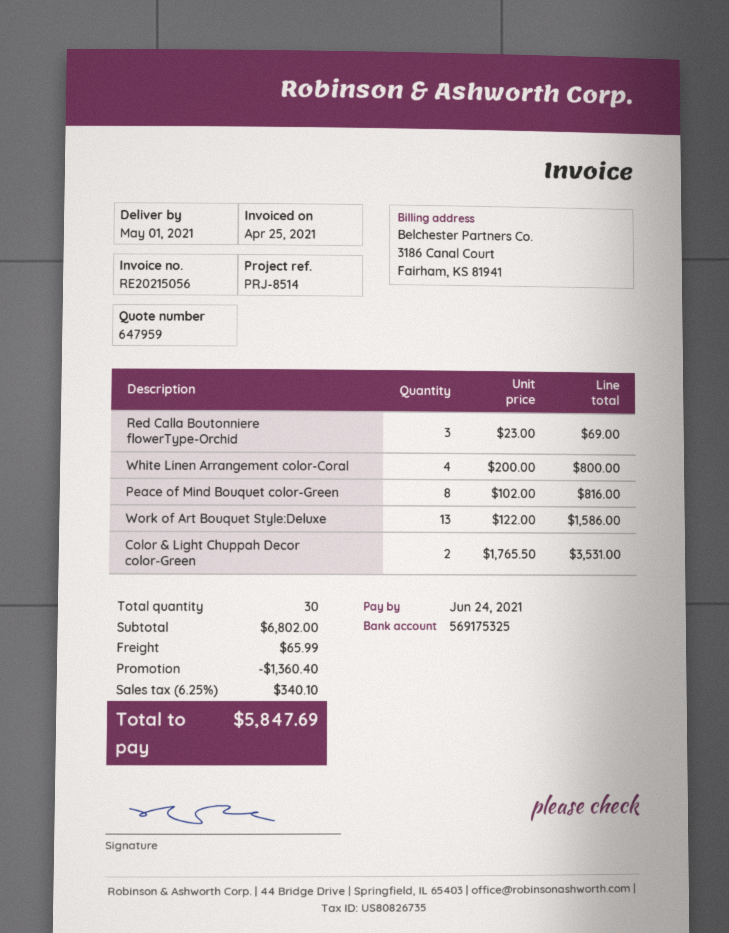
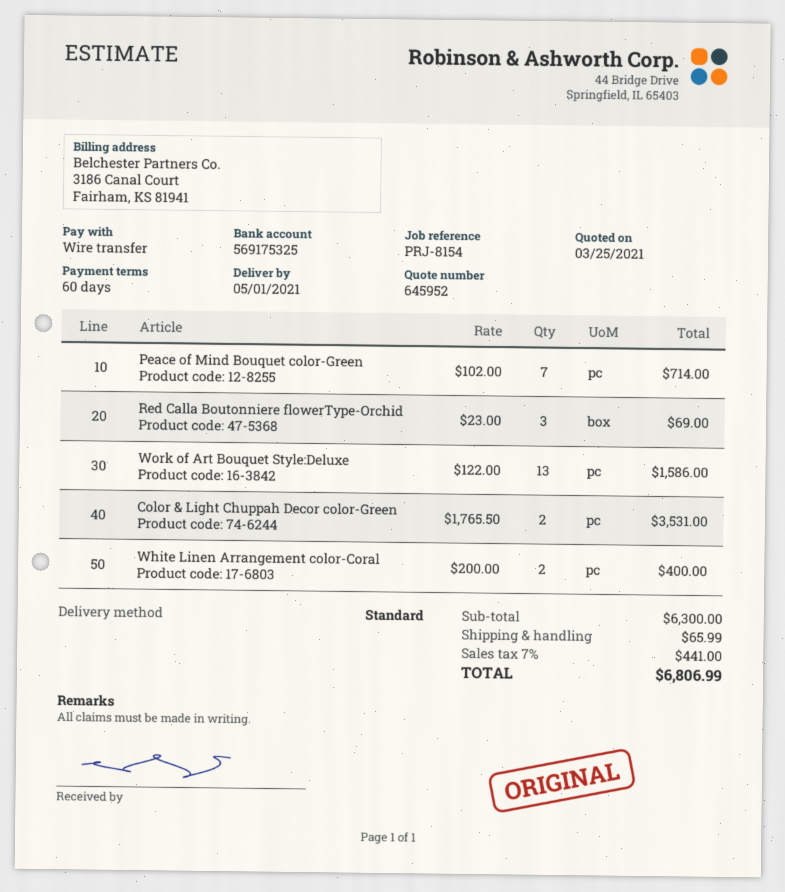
quote number: 647959 -> 645952
reference: PRJ-8514 -> PRJ-8154
White Linen Arrangement color-Coral: 4 x 200.00 = 800.00 -> 2 x 200.00 = 400.00
Peace of Mind Bouquet color-Green: 8 x 102.00 = 816.00 -> 7 x 102.00 = 714.00
subtotal: 6802.00 -> 6300.00
discount: 1360.40 -> none
tax: 6.25% = 340.10 -> 7% = 441.00
total: 5847.69 -> 6806.99

